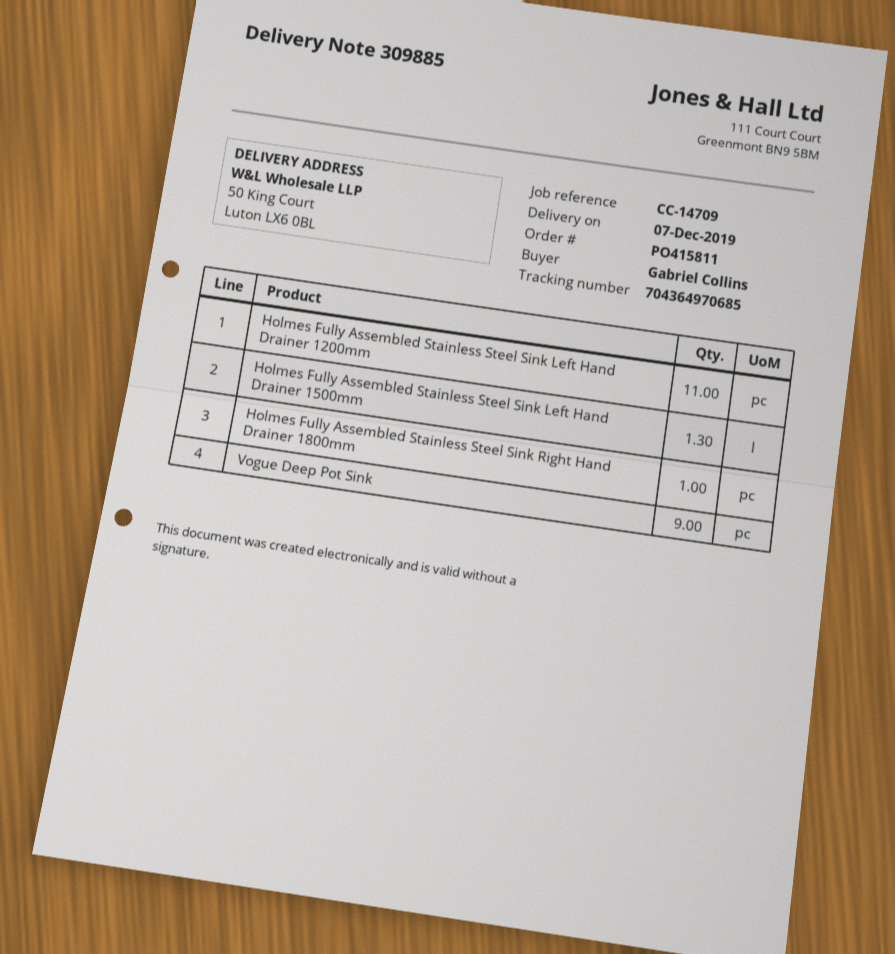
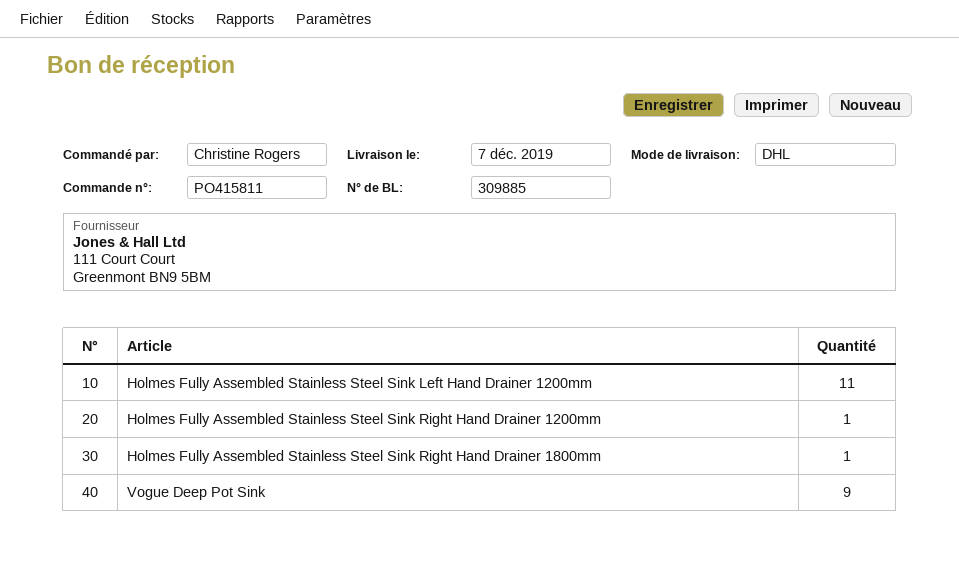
ordered by: Gabriel Collins -> Christine Rogers
Holmes Fully Assembled Stainless Steel Sink Left Hand Drainer 1500mm: 1.3 -> none
Holmes Fully Assembled Stainless Steel Sink Right Hand Drainer 1200mm: none -> 1

